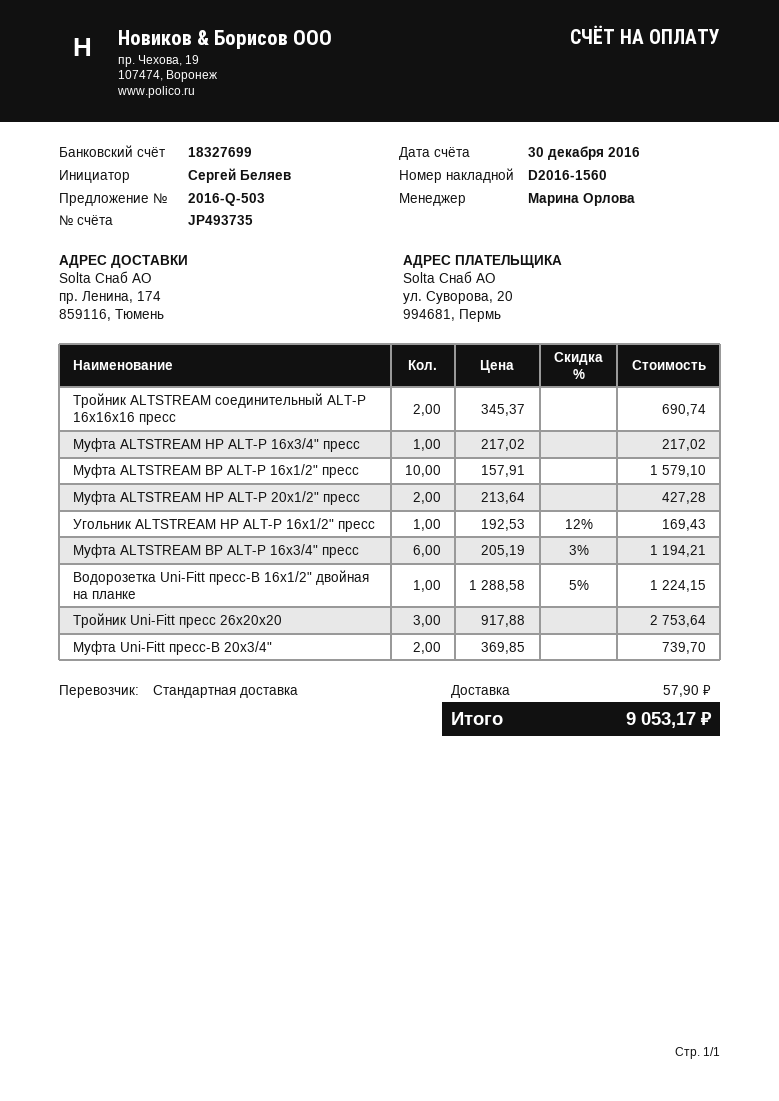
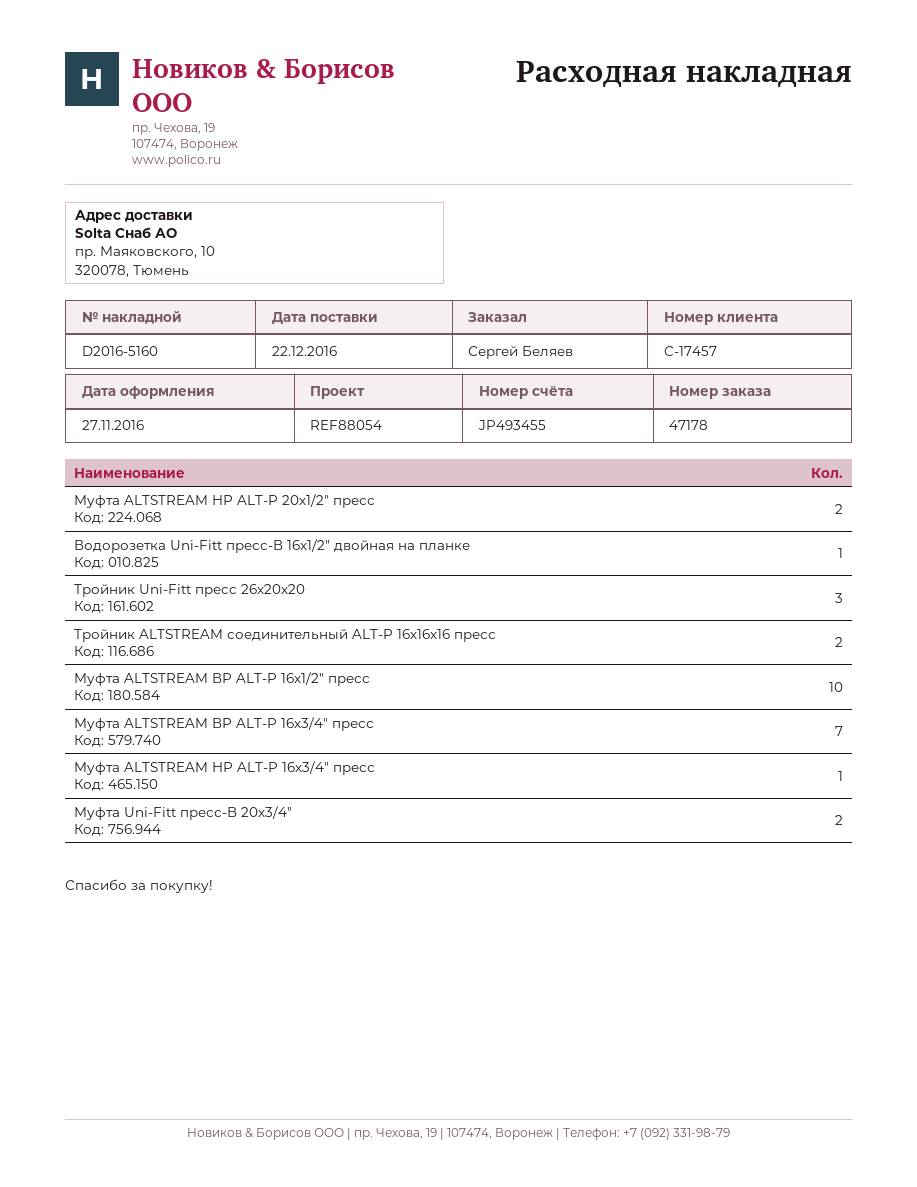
delivery note number: D2016-1560 -> D2016-5160
invoice number: JP493735 -> JP493455
ship to: пр. Ленина, 174, 859116, Тюмень -> пр. Маяковского, 10, 320078, Тюмень
Угольник ALTSTREAM НР ALT-P 16х1/2" пресс: 1 -> none
Муфта ALTSTREAM ВР ALT-P 16х3/4" пресс: 6 -> 7

